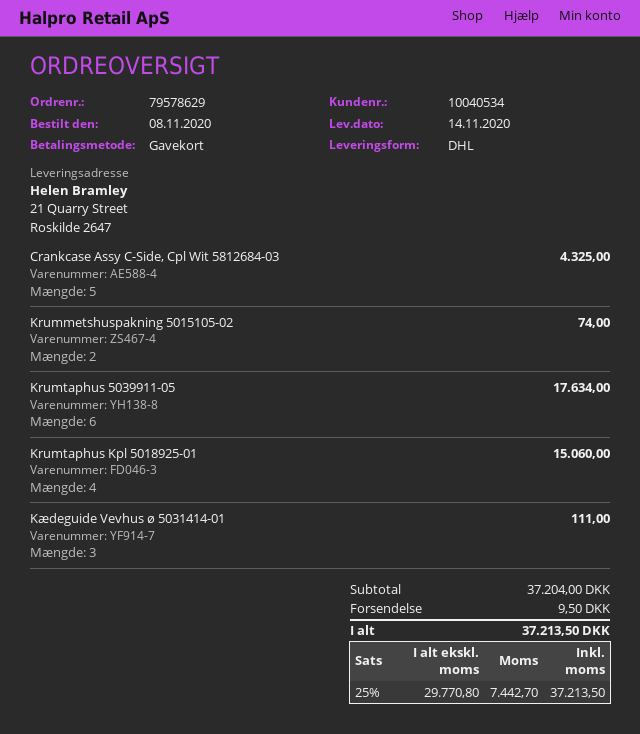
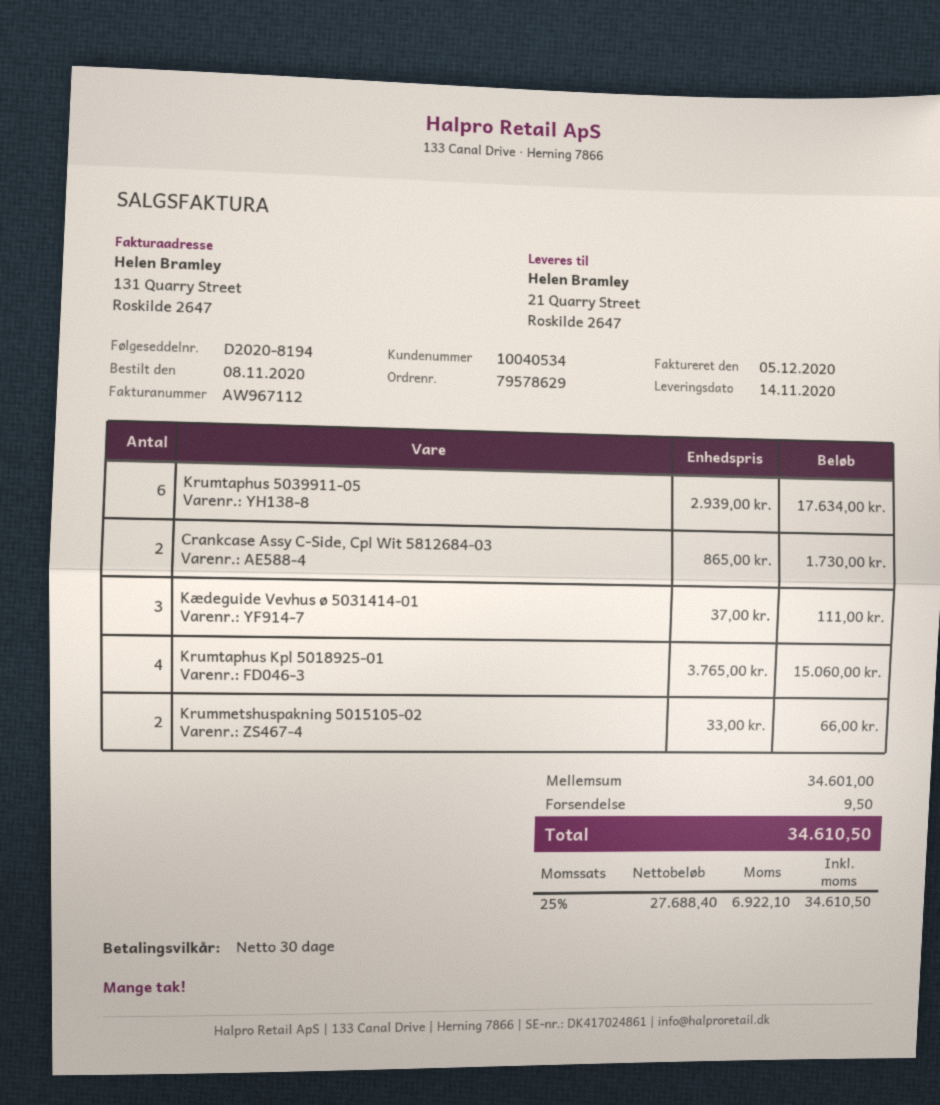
Crankcase Assy C-Side, Cpl Wit 5812684-03: 5 for 4325.00 -> 2 for 1730.00
Krummetshuspakning 5015105-02: 2 for 74.00 -> 2 for 66.00
subtotal: 37204.00 -> 34601.00
net: 29770.80 -> 27688.40
tax: 25% = 7442.70 -> 25% = 6922.10
total: 37213.50 -> 34610.50

